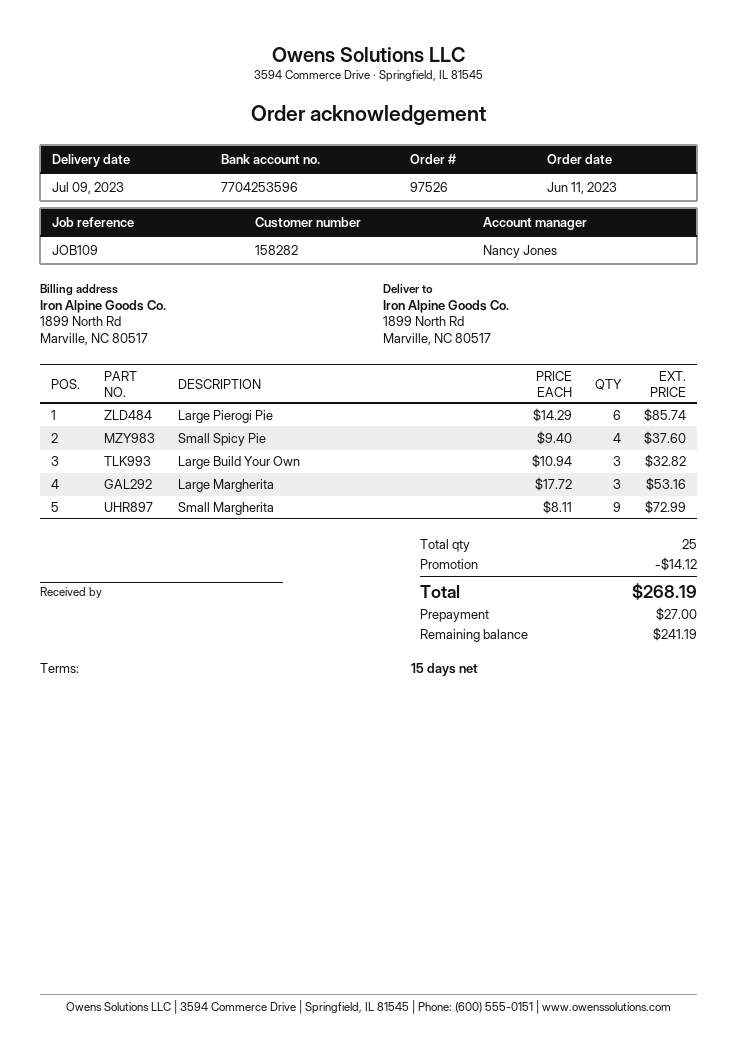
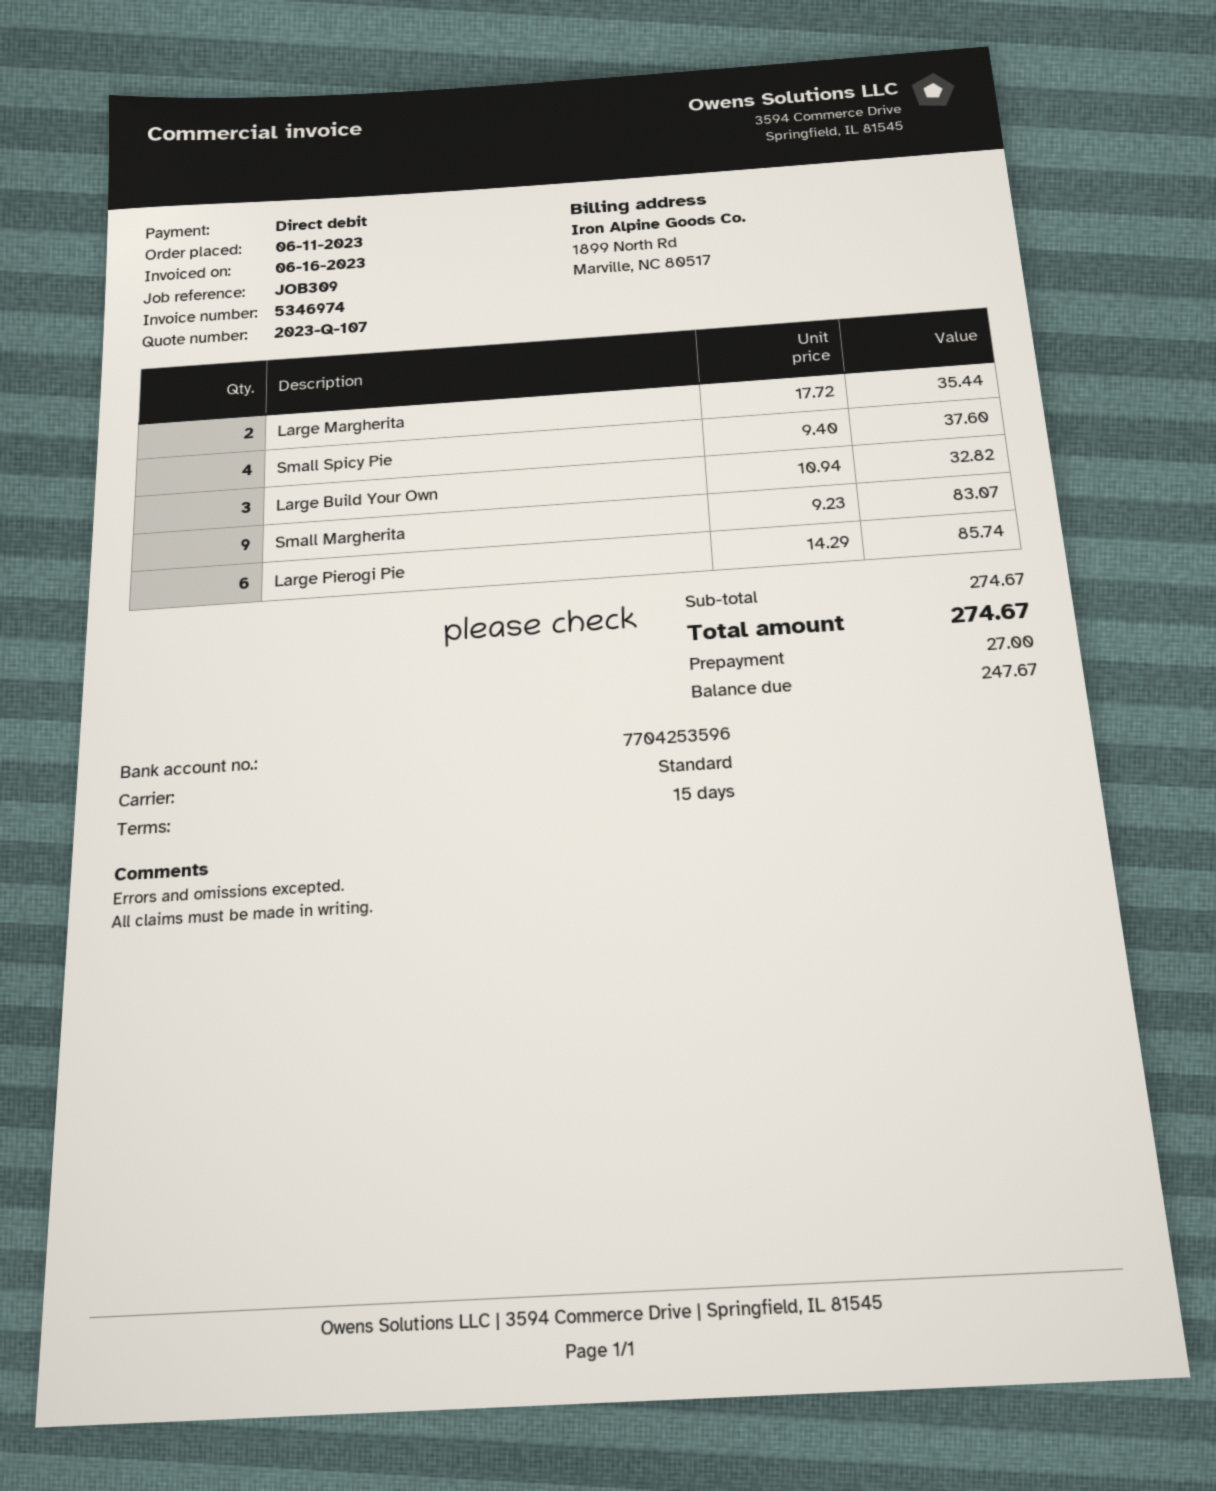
reference: JOB109 -> JOB309
Large Margherita: 3 x 17.72 = 53.16 -> 2 x 17.72 = 35.44
Small Margherita: 9 x 8.11 = 72.99 -> 9 x 9.23 = 83.07
discount: 14.12 -> none
total: 268.19 -> 274.67
balance: 241.19 -> 247.67

